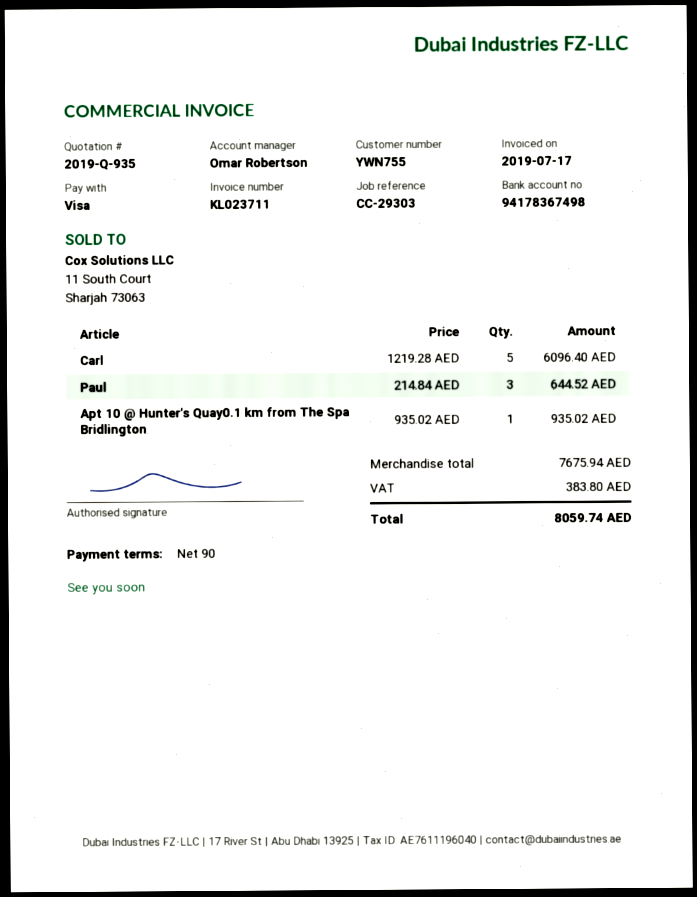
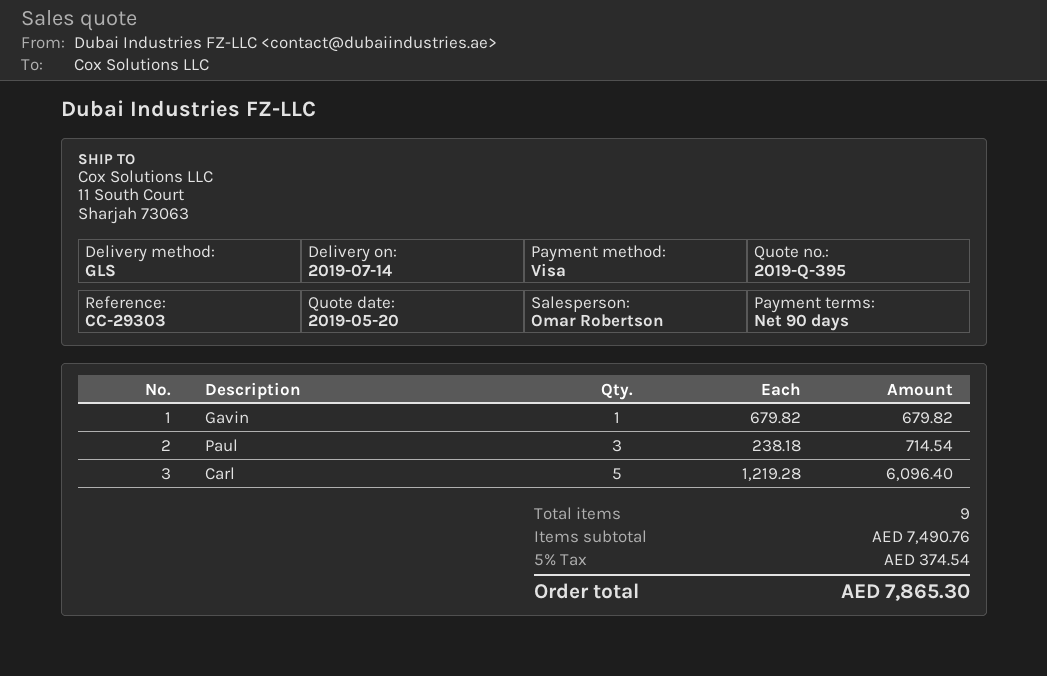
quote number: 2019-Q-935 -> 2019-Q-395
Paul: 3 x 214.84 = 644.52 -> 3 x 238.18 = 714.54
Apt 10 @ Hunter's Quay0.1 km from The Spa Bridlington: 1 x 935.02 = 935.02 -> none
Gavin: none -> 1 x 679.82 = 679.82
subtotal: 7675.94 -> 7490.76
tax: 383.80 -> 374.54
total: 8059.74 -> 7865.30

